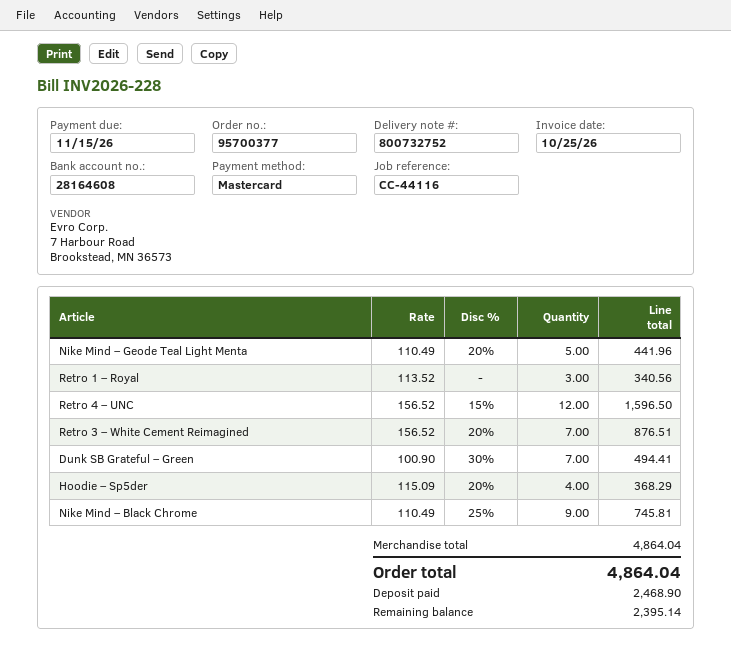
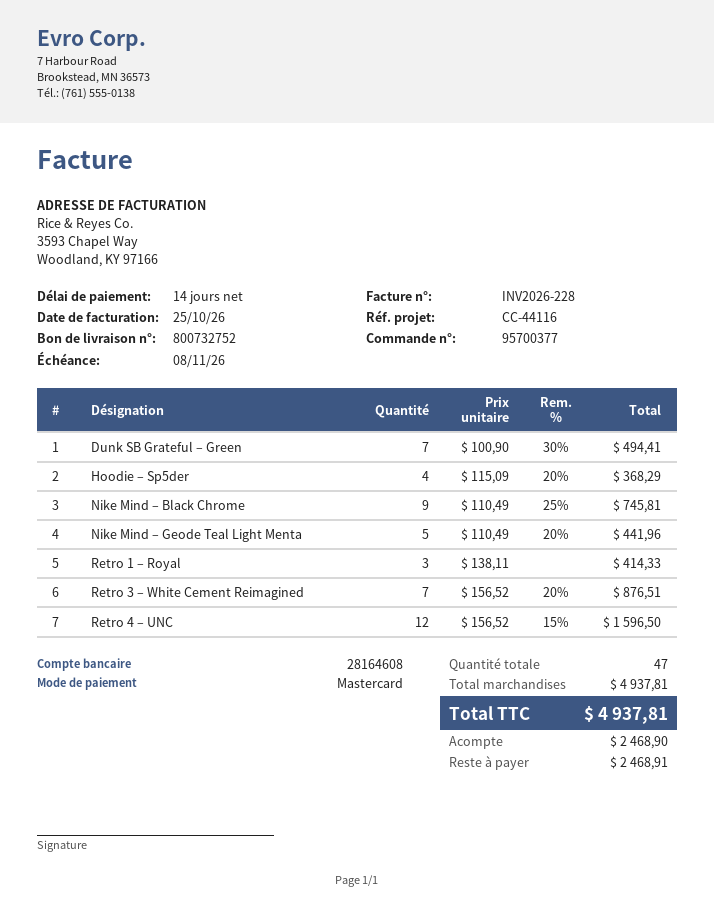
due date: 2026-11-15 -> 2026-11-08
Retro 1 – Royal: 3 x 113.52 = 340.56 -> 3 x 138.11 = 414.33
subtotal: 4864.04 -> 4937.81
total: 4864.04 -> 4937.81
balance: 2395.14 -> 2468.91

